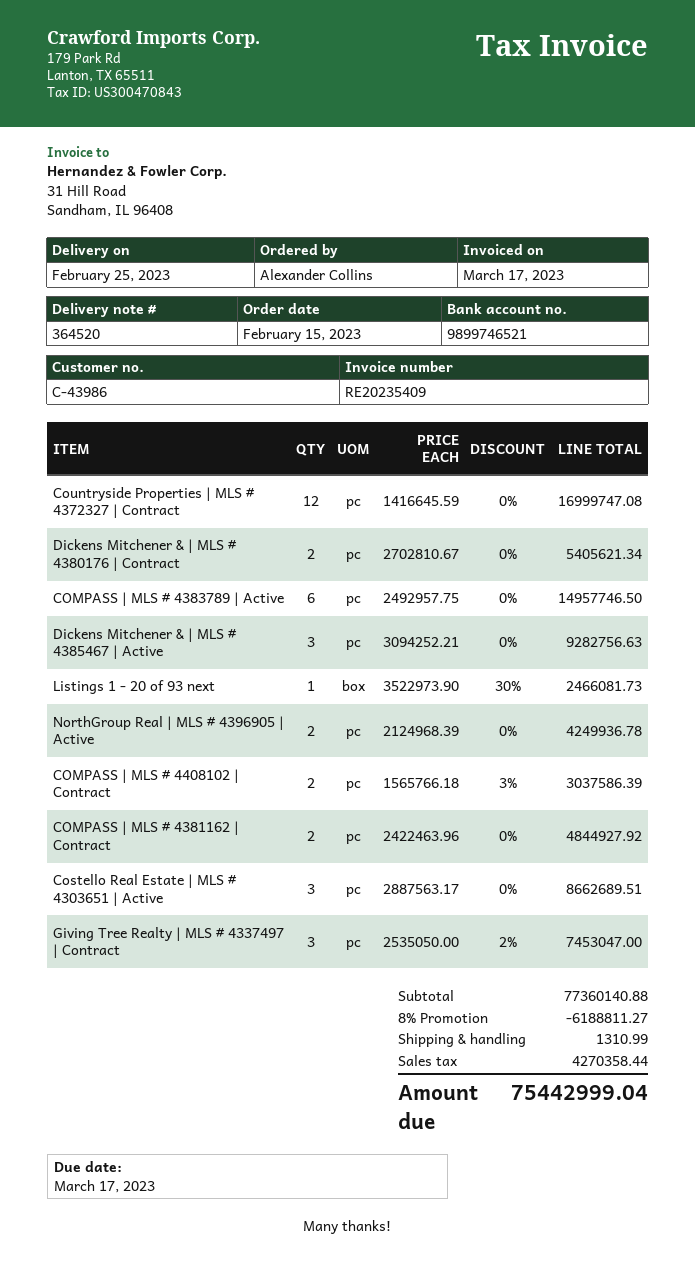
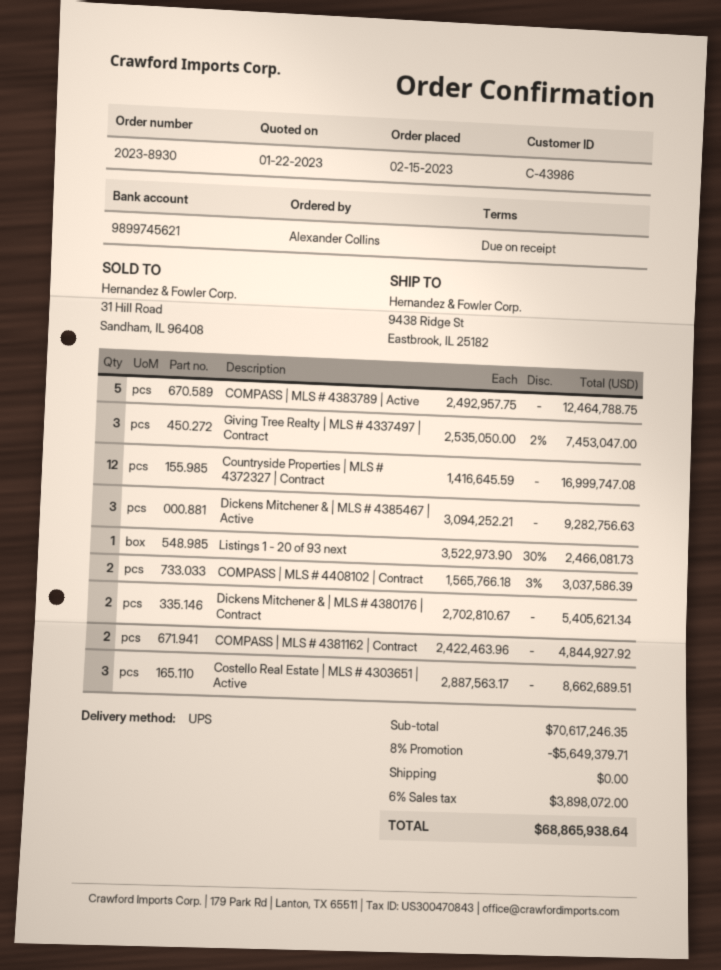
bank account: 9899746521 -> 9899745621
COMPASS | MLS # 4383789 | Active: 6 x 2492957.75 = 14957746.50 -> 5 x 2492957.75 = 12464788.75
NorthGroup Real | MLS # 4396905 | Active: 2 x 2124968.39 = 4249936.78 -> none
subtotal: 77360140.88 -> 70617246.35
discount: 8% = 6188811.27 -> 8% = 5649379.71
shipping: 1310.99 -> 0.00
tax: 4270358.44 -> 3898072.00
total: 75442999.04 -> 68865938.64

